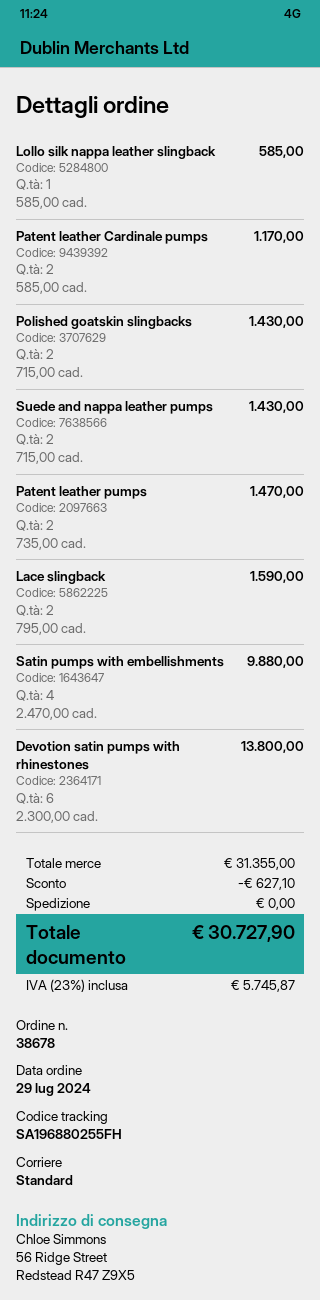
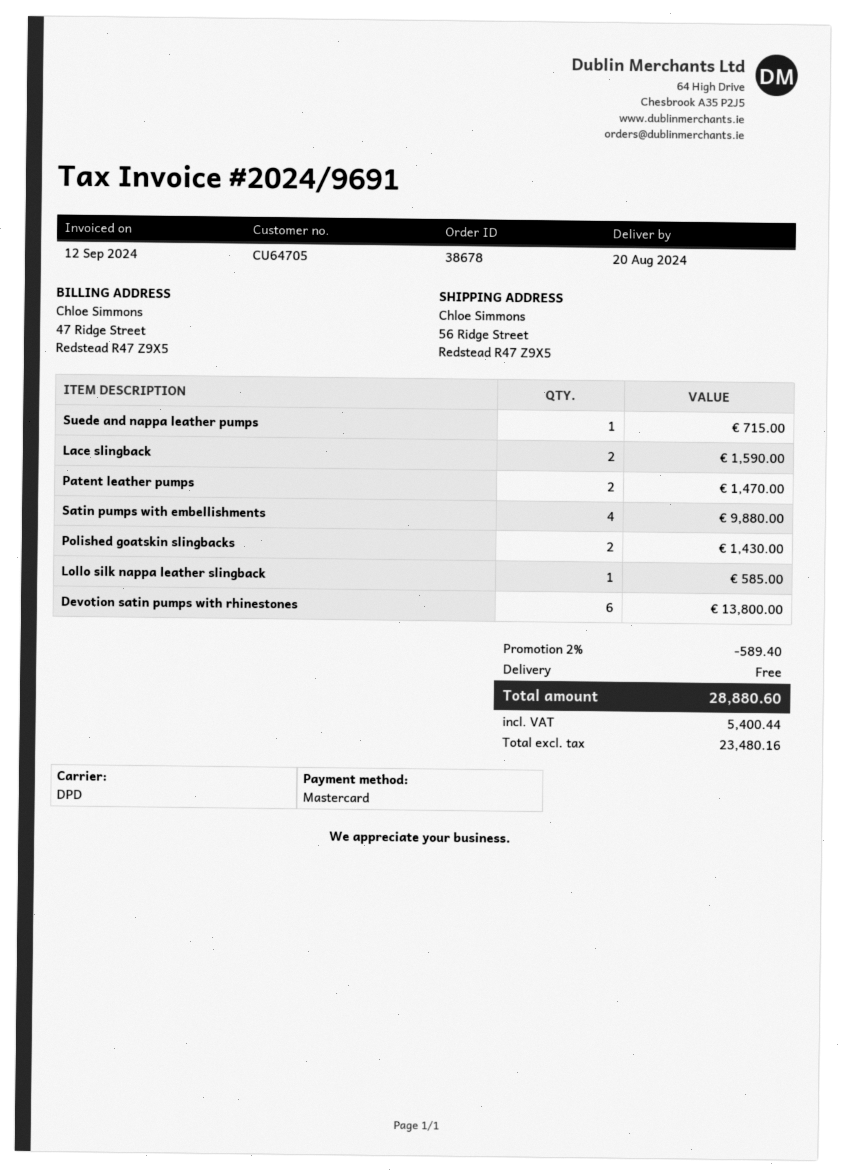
shipping method: standard -> DPD
Patent leather Cardinale pumps: 2 for 1170.00 -> none
Suede and nappa leather pumps: 2 for 1430.00 -> 1 for 715.00
discount: 627.10 -> 589.40
tax: 5745.87 -> 5400.44
total: 30727.90 -> 28880.60

